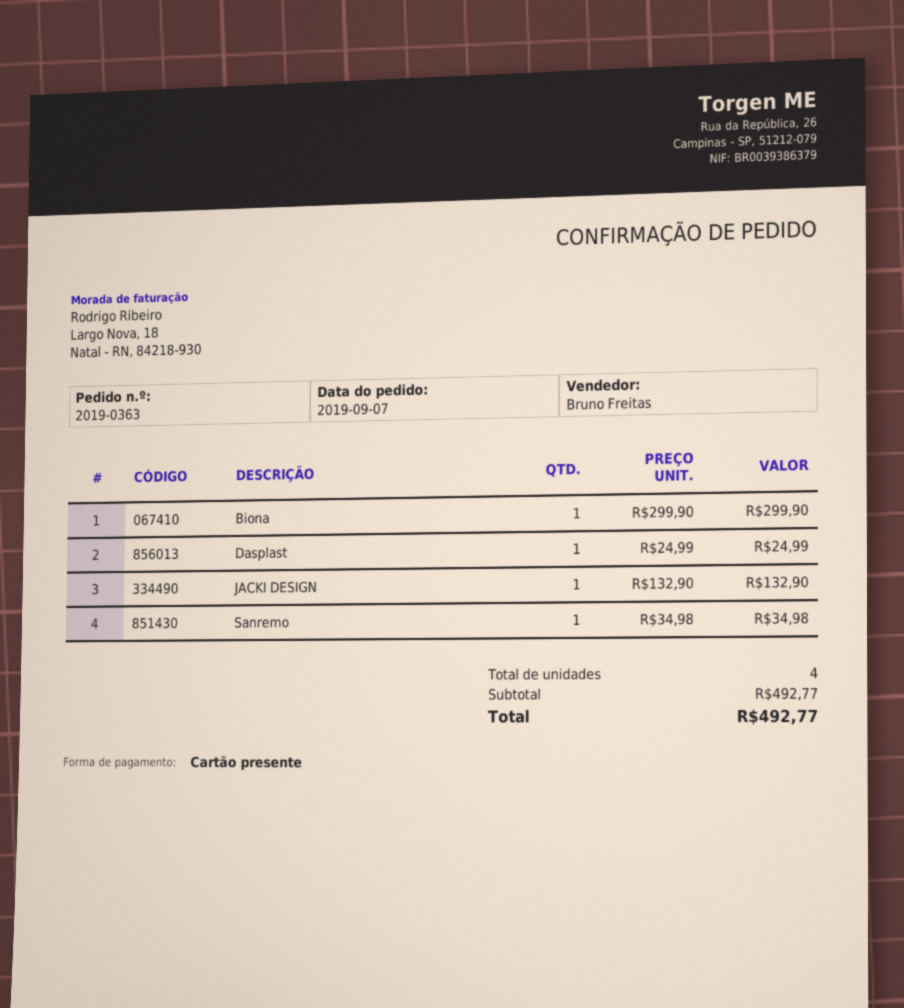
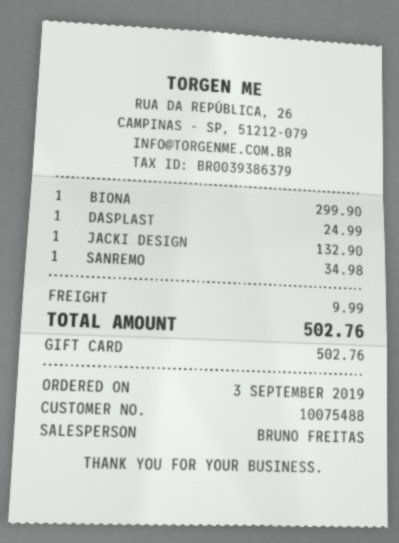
order date: 2019-09-07 -> 2019-09-03
shipping: none -> 9.99
total: 492.77 -> 502.76

